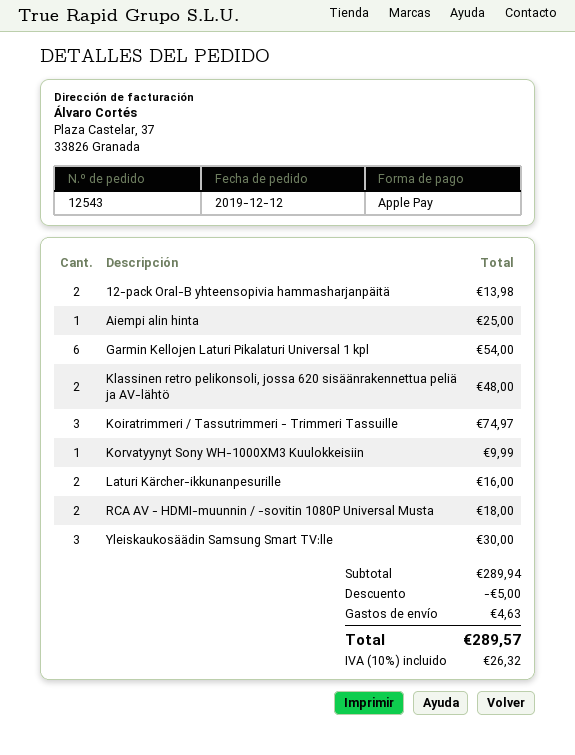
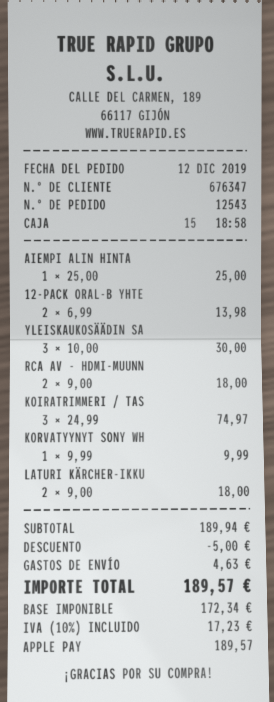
Garmin Kellojen Laturi Pikalaturi Universal 1 kpl: 6 for 54.00 -> none
Klassinen retro pelikonsoli, jossa 620 sisäänrakennettua peliä ja AV-lähtö: 2 for 48.00 -> none
Laturi Kärcher-ikkunanpesurille: 2 for 16.00 -> 2 for 18.00
subtotal: 289.94 -> 189.94
tax: 10% = 26.32 -> 10% = 17.23
total: 289.57 -> 189.57

